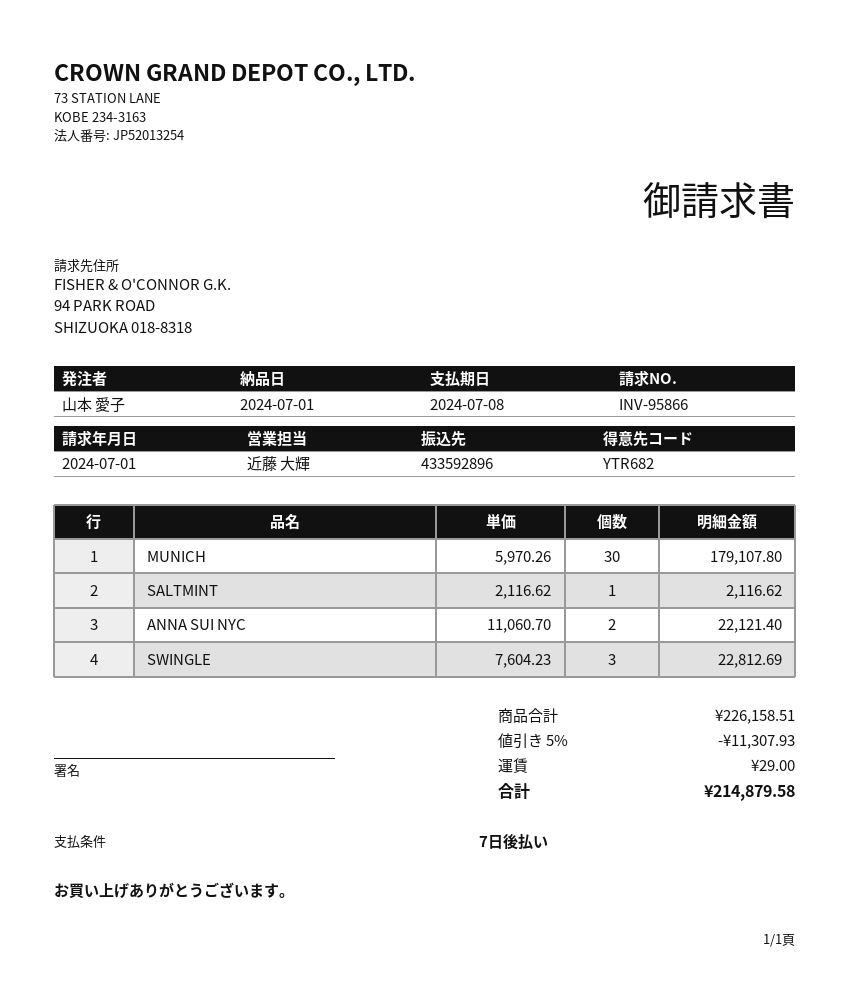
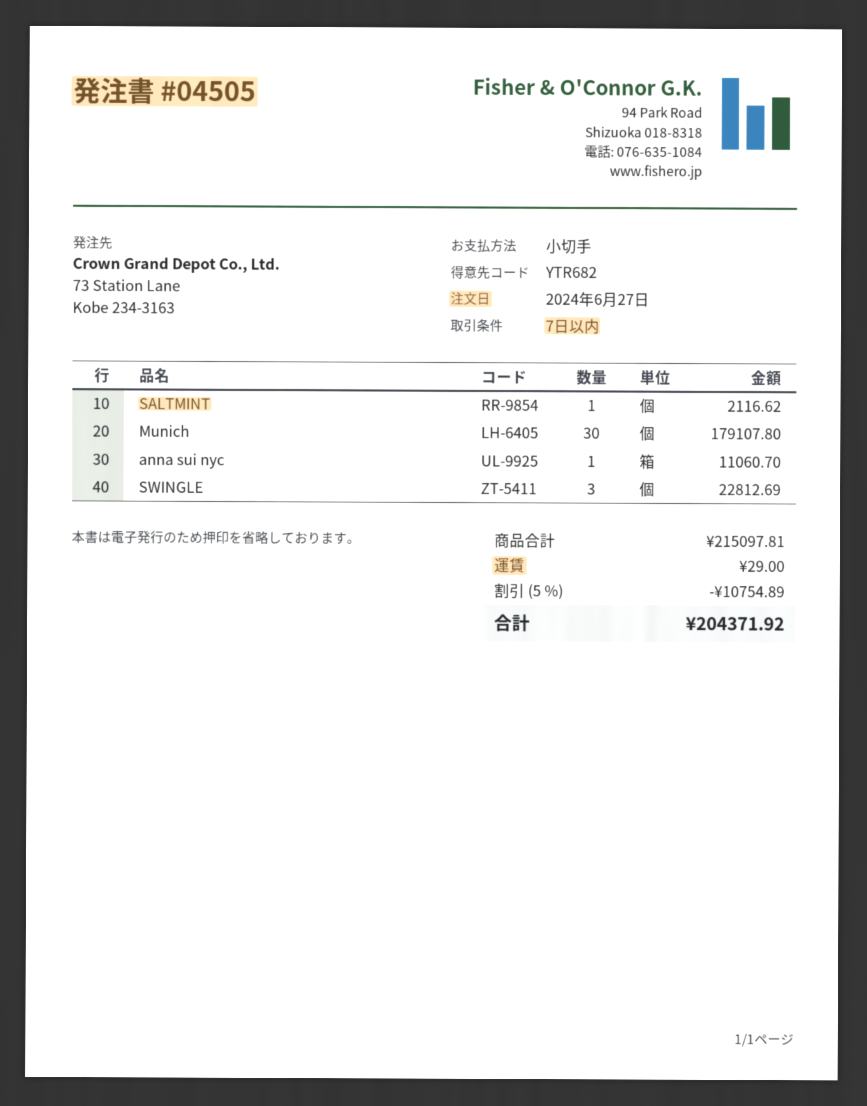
ANNA SUI NYC: 2 for 22121.40 -> 1 for 11060.70
subtotal: 226158.51 -> 215097.81
discount: 5% = 11307.93 -> 5% = 10754.89
total: 214879.58 -> 204371.92

